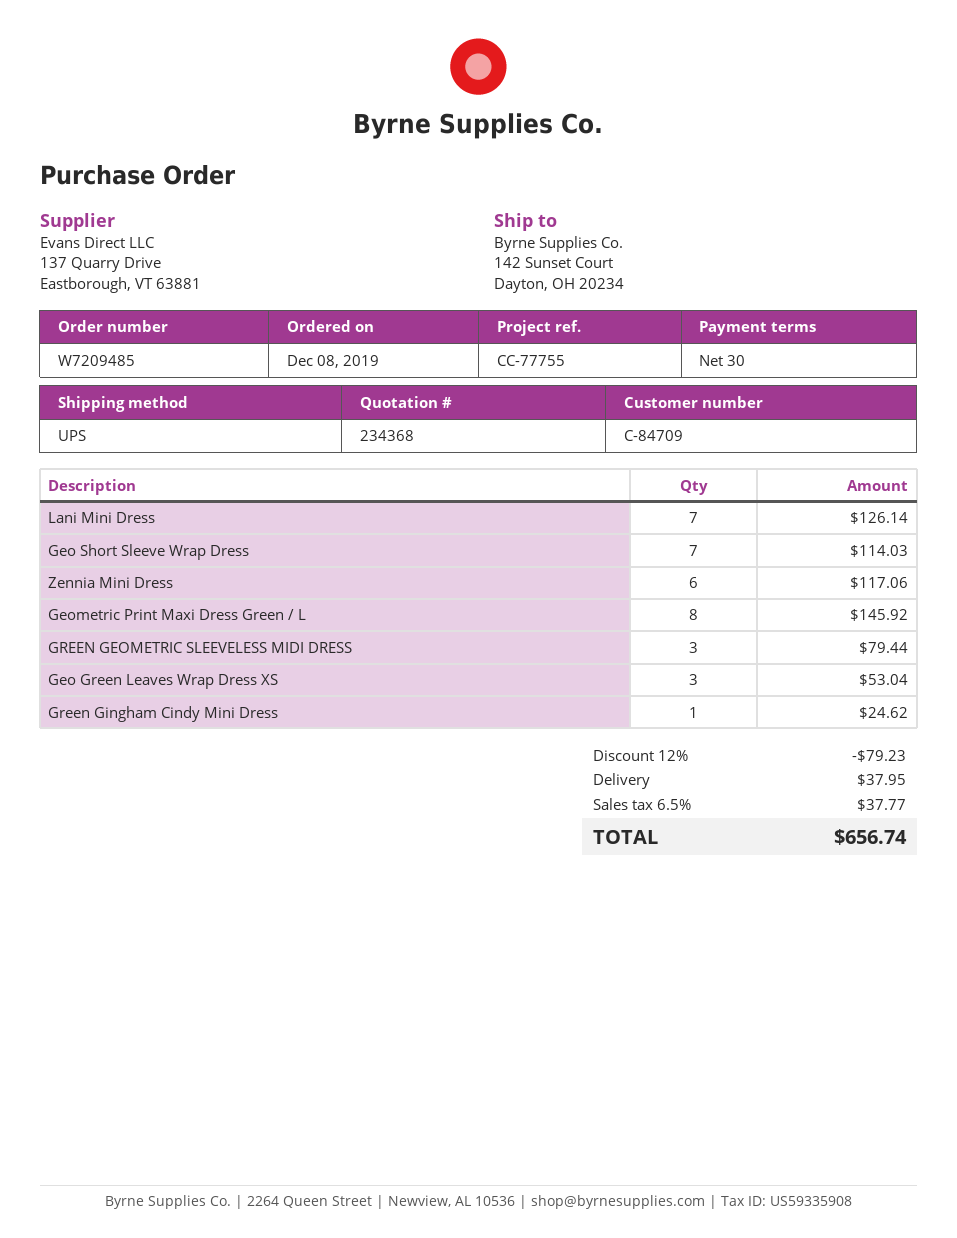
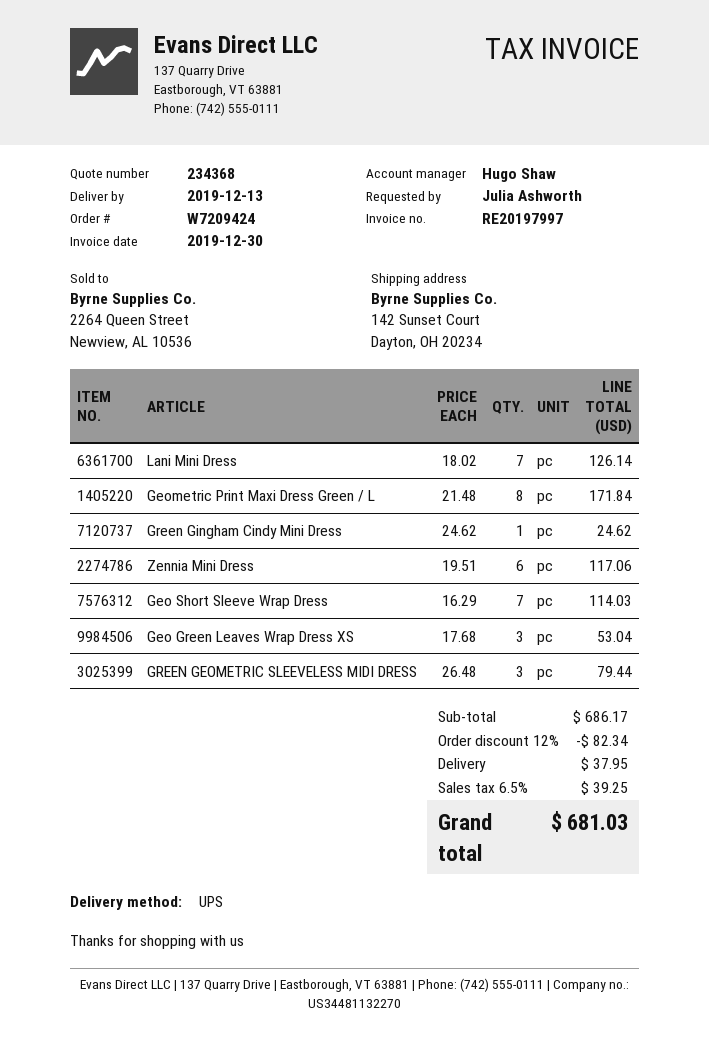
order number: W7209485 -> W7209424
Geometric Print Maxi Dress Green / L: 8 for 145.92 -> 8 for 171.84
discount: 12% = 79.23 -> 12% = 82.34
tax: 6.5% = 37.77 -> 6.5% = 39.25
total: 656.74 -> 681.03

